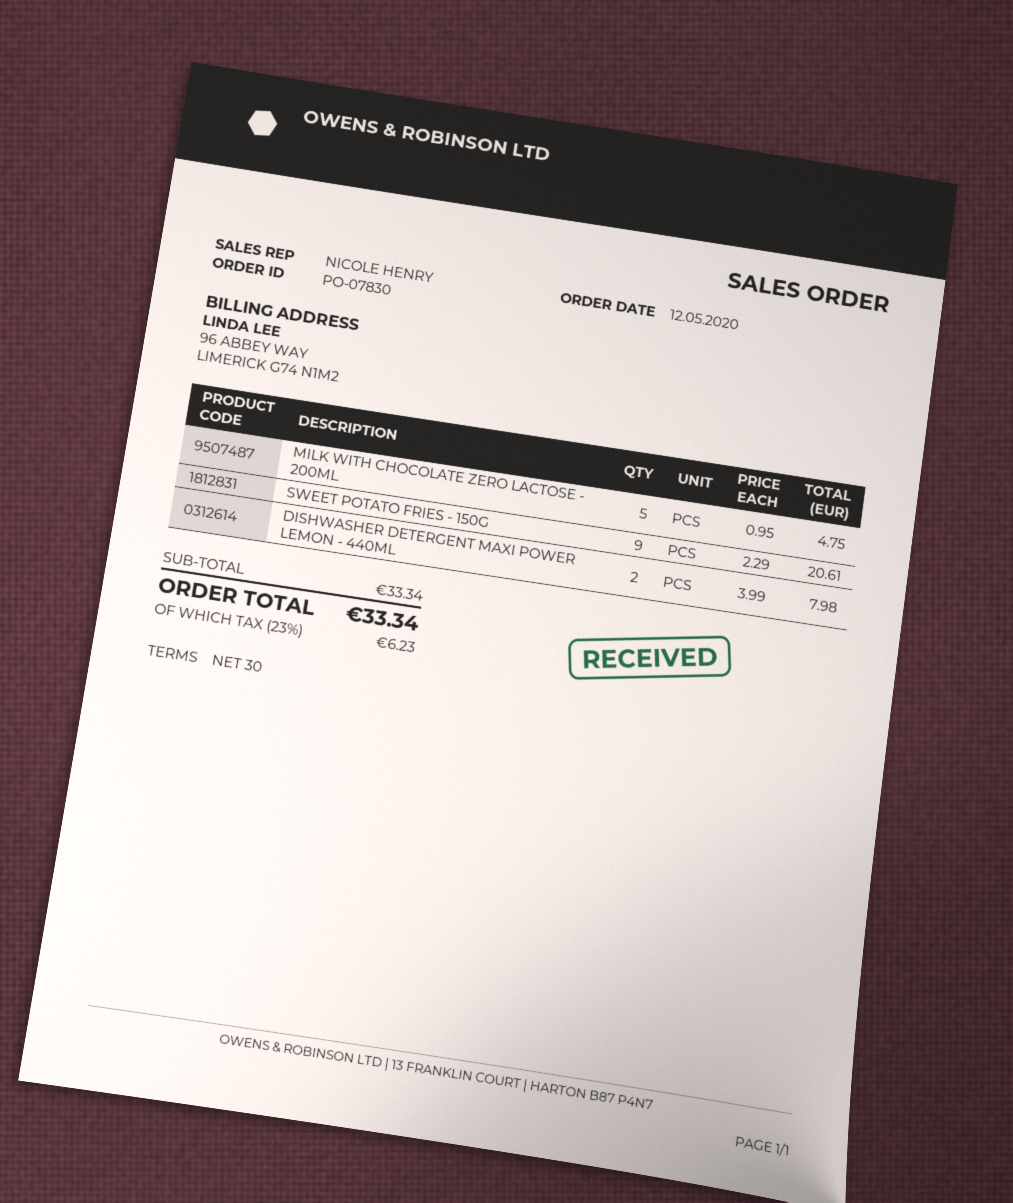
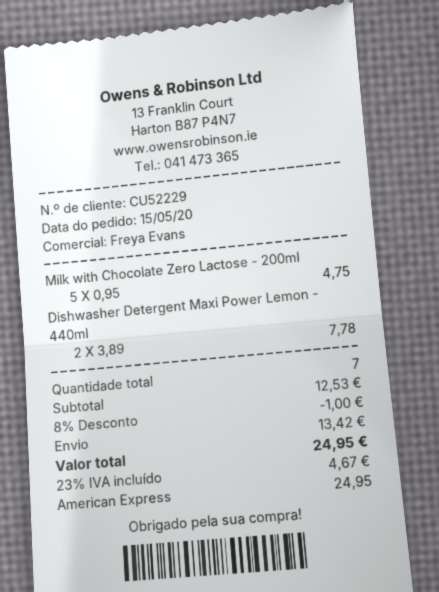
order date: 2020-05-12 -> 2020-05-15
sales rep: NICOLE HENRY -> Freya Evans
SWEET POTATO FRIES - 150G: 9 x 2.29 = 20.61 -> none
DISHWASHER DETERGENT MAXI POWER LEMON - 440ML: 2 x 3.99 = 7.98 -> 2 x 3.89 = 7.78
subtotal: 33.34 -> 12.53
discount: none -> 8% = 1.00
shipping: none -> 13.42
tax: 23% = 6.23 -> 23% = 4.67
total: 33.34 -> 24.95

